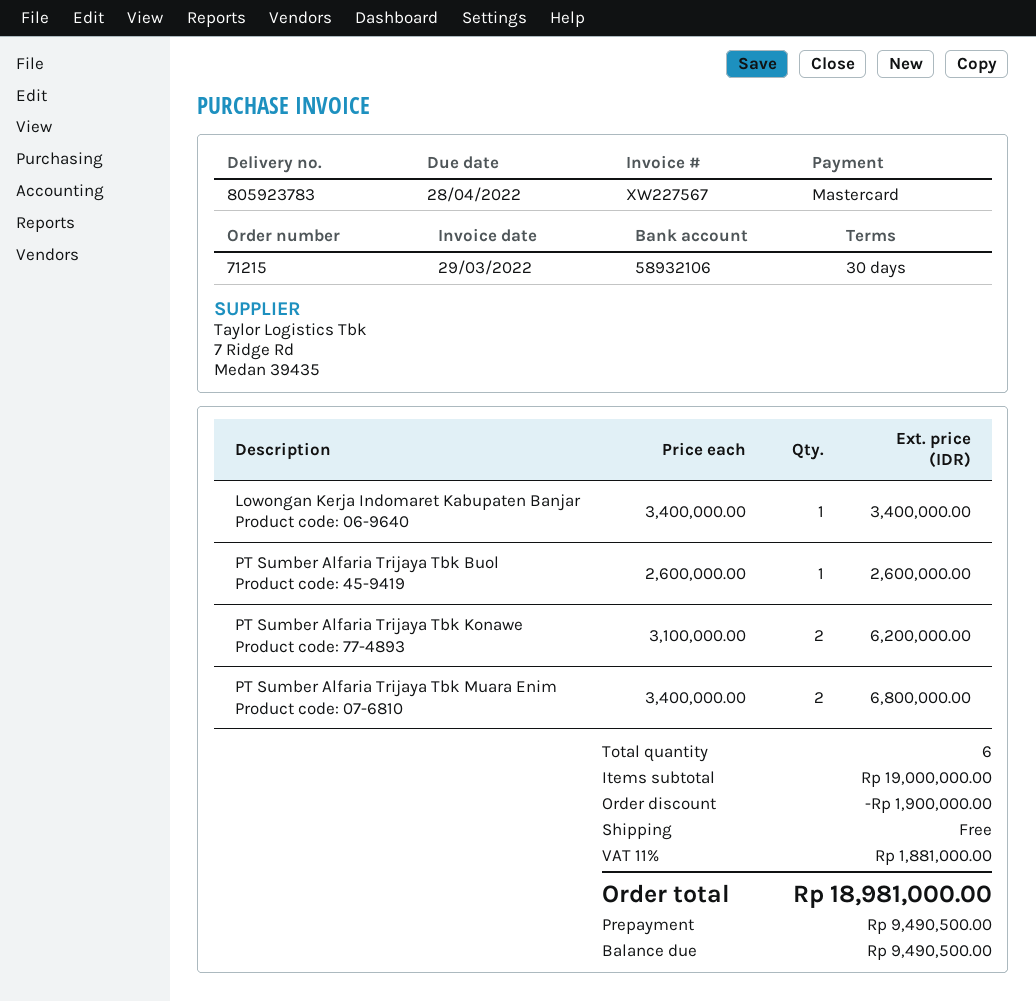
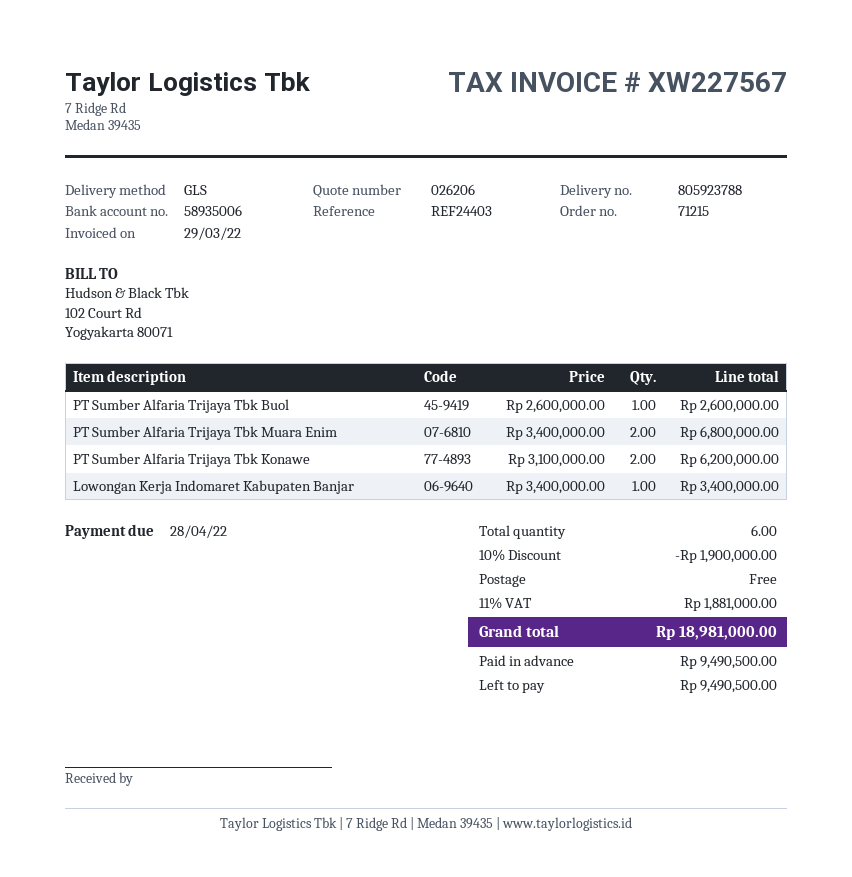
delivery note number: 805923783 -> 805923788
bank account: 58932106 -> 58935006

